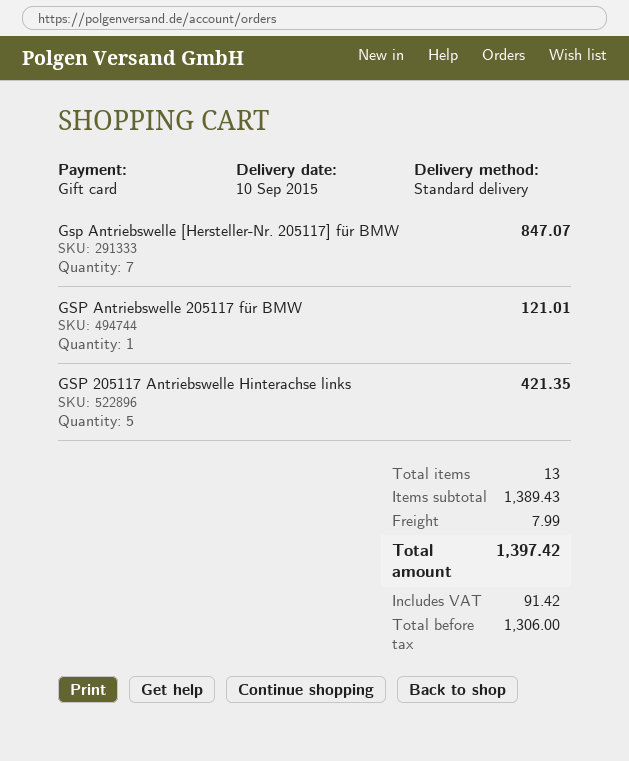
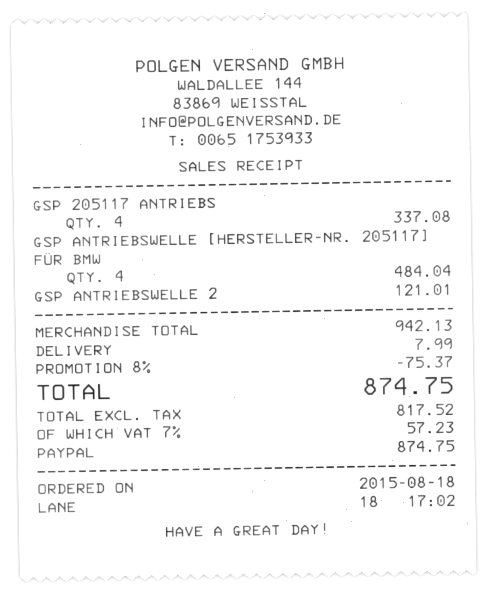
payment method: gift card -> PayPal
Gsp Antriebswelle [Hersteller-Nr. 205117] für BMW: 7 for 847.07 -> 4 for 484.04
GSP 205117 Antriebswelle Hinterachse links: 5 for 421.35 -> 4 for 337.08
subtotal: 1389.43 -> 942.13
discount: none -> 8% = 75.37
net: 1306.00 -> 817.52
tax: 91.42 -> 57.23
total: 1397.42 -> 874.75

